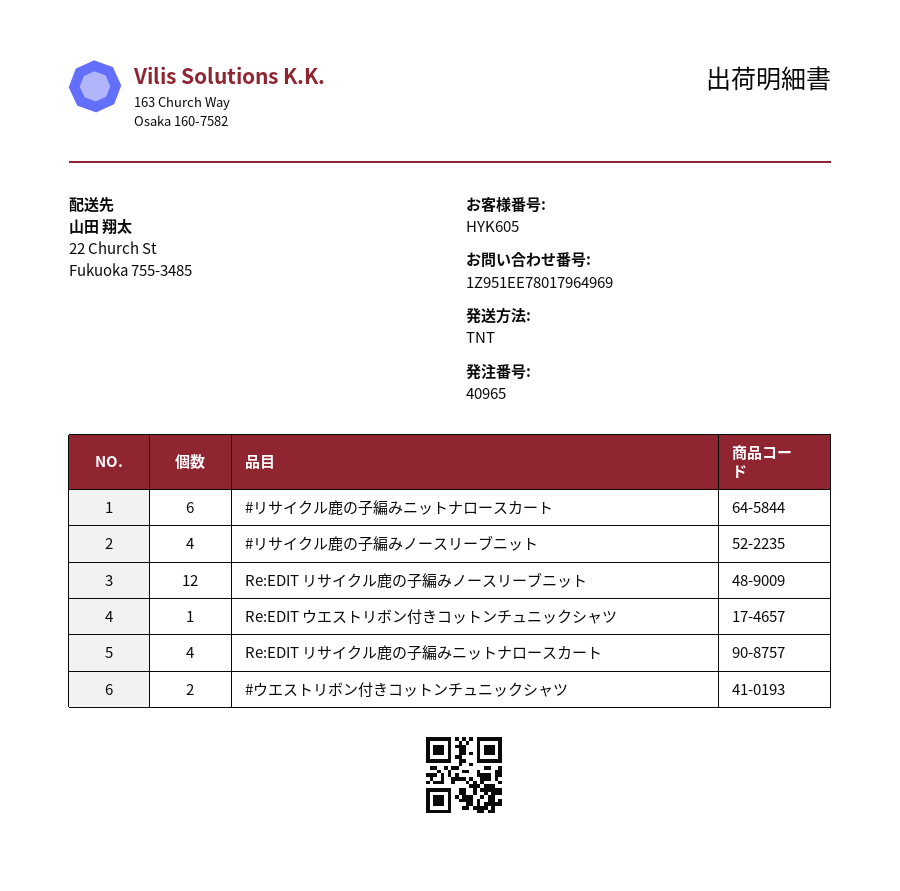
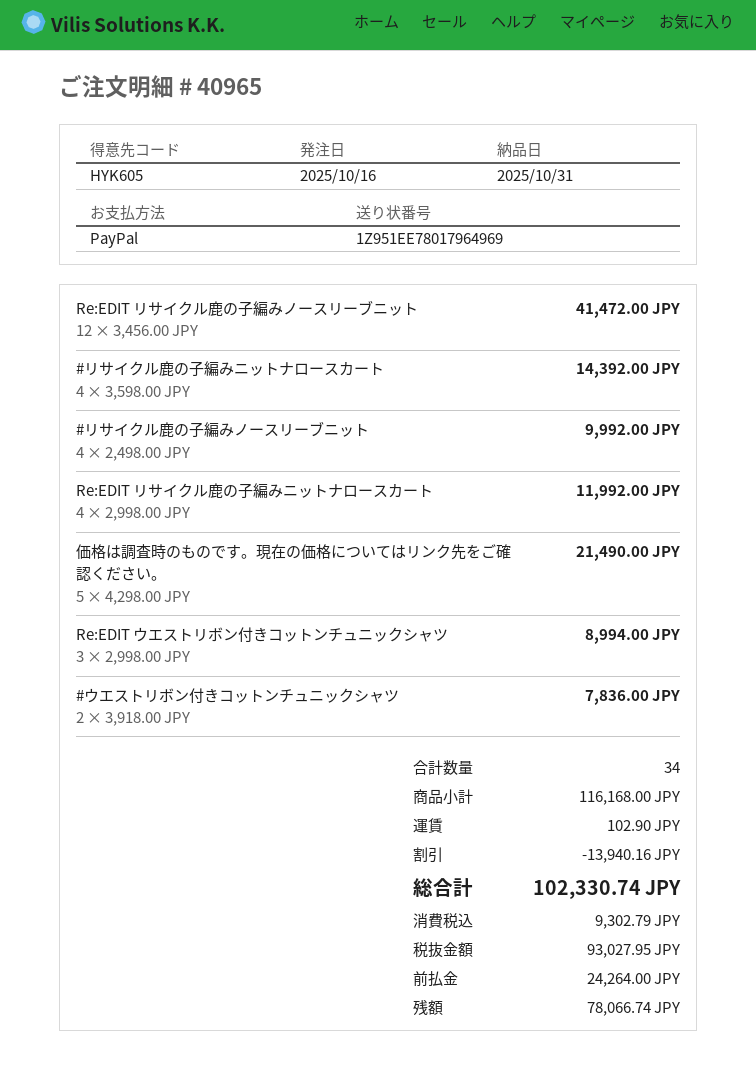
#リサイクル鹿の子編みニットナロースカート: 6 -> 4
Re:EDIT ウエストリボン付きコットンチュニックシャツ: 1 -> 3
価格は調査時のものです。現在の価格についてはリンク先をご確認ください。: none -> 5

